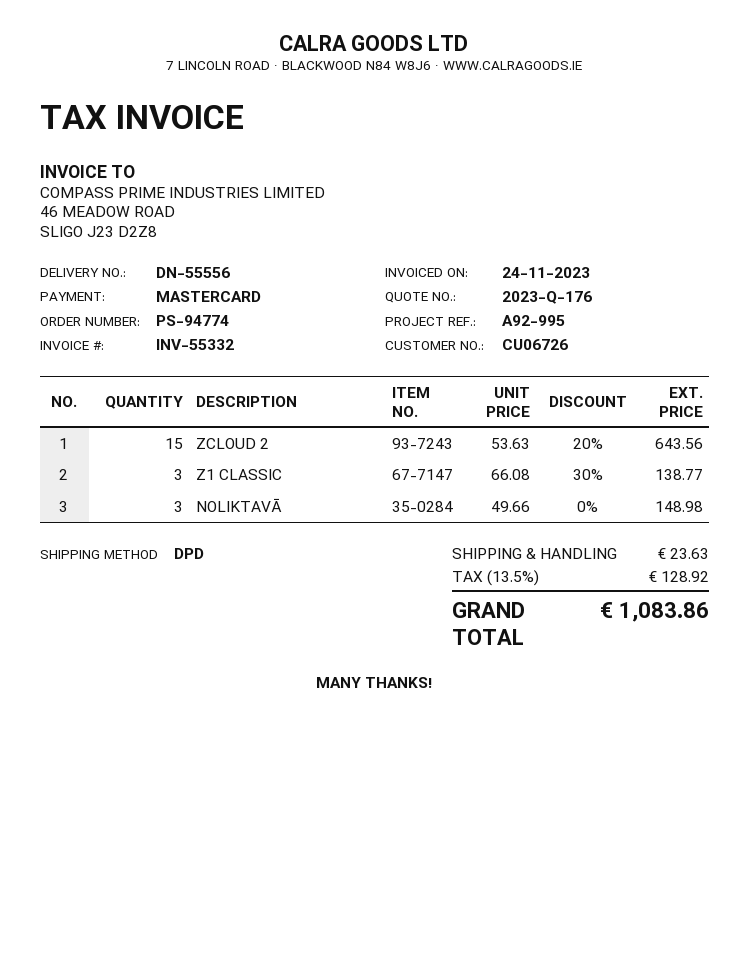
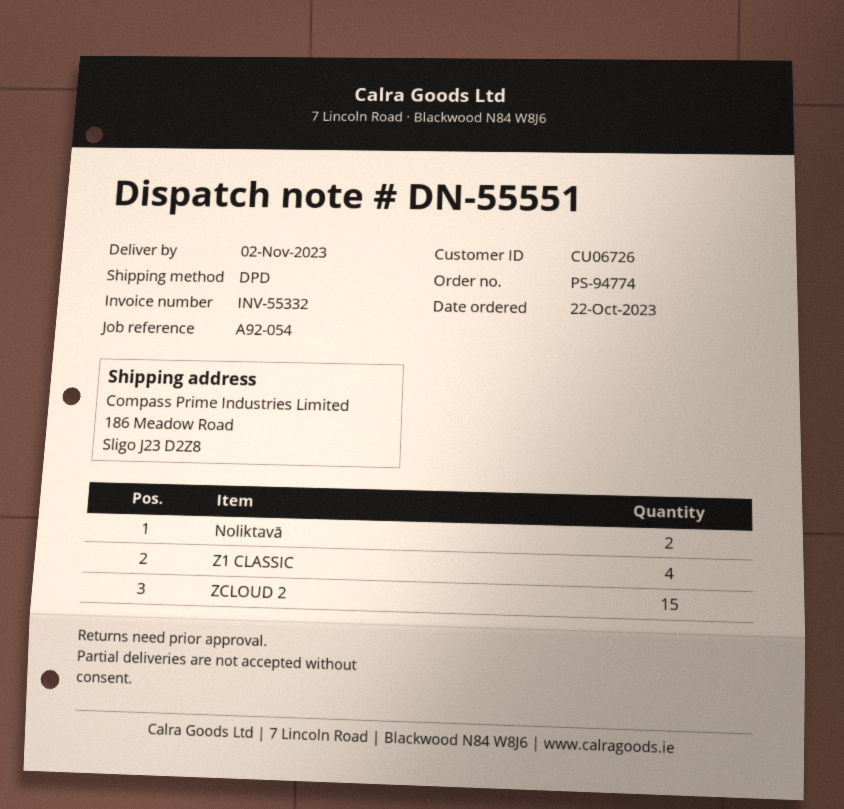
delivery note number: DN-55556 -> DN-55551
reference: A92-995 -> A92-054
Z1 CLASSIC: 3 -> 4
NOLIKTAVĀ: 3 -> 2

